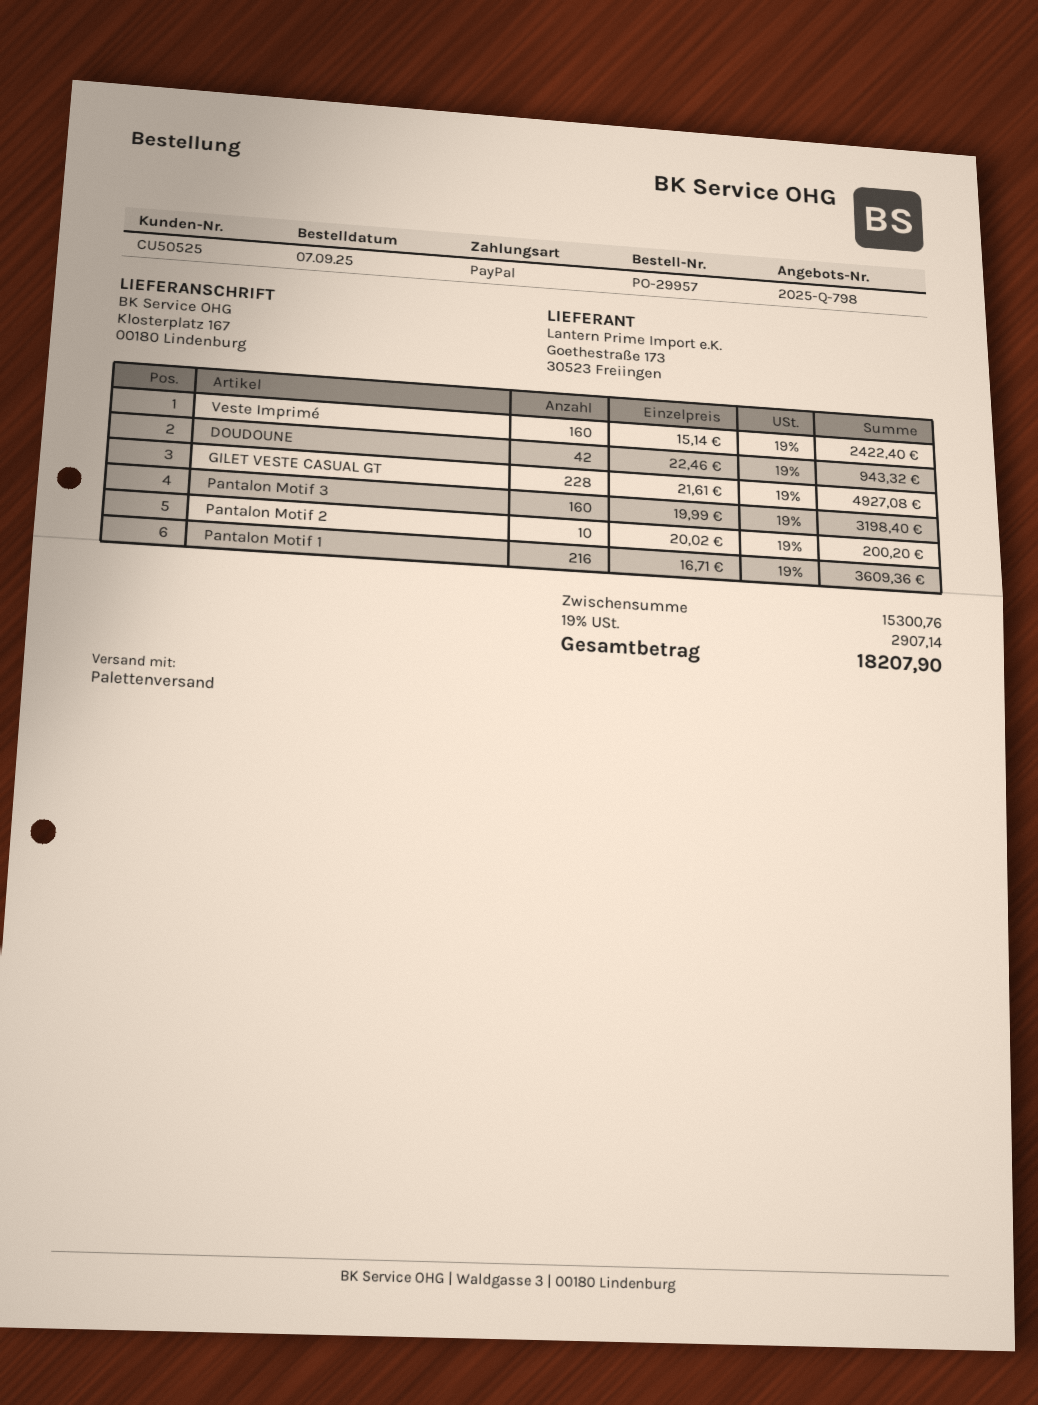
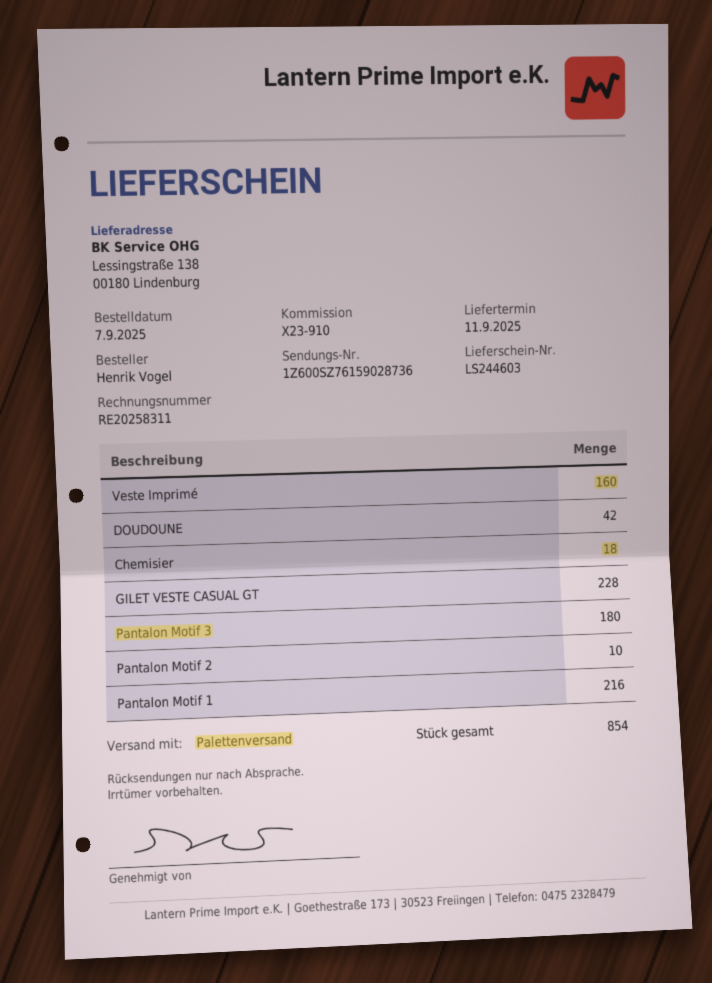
ship to: Klosterplatz 167, 00180 Lindenburg -> Lessingstraße 138, 00180 Lindenburg
Pantalon Motif 3: 160 -> 180
Chemisier: none -> 18

